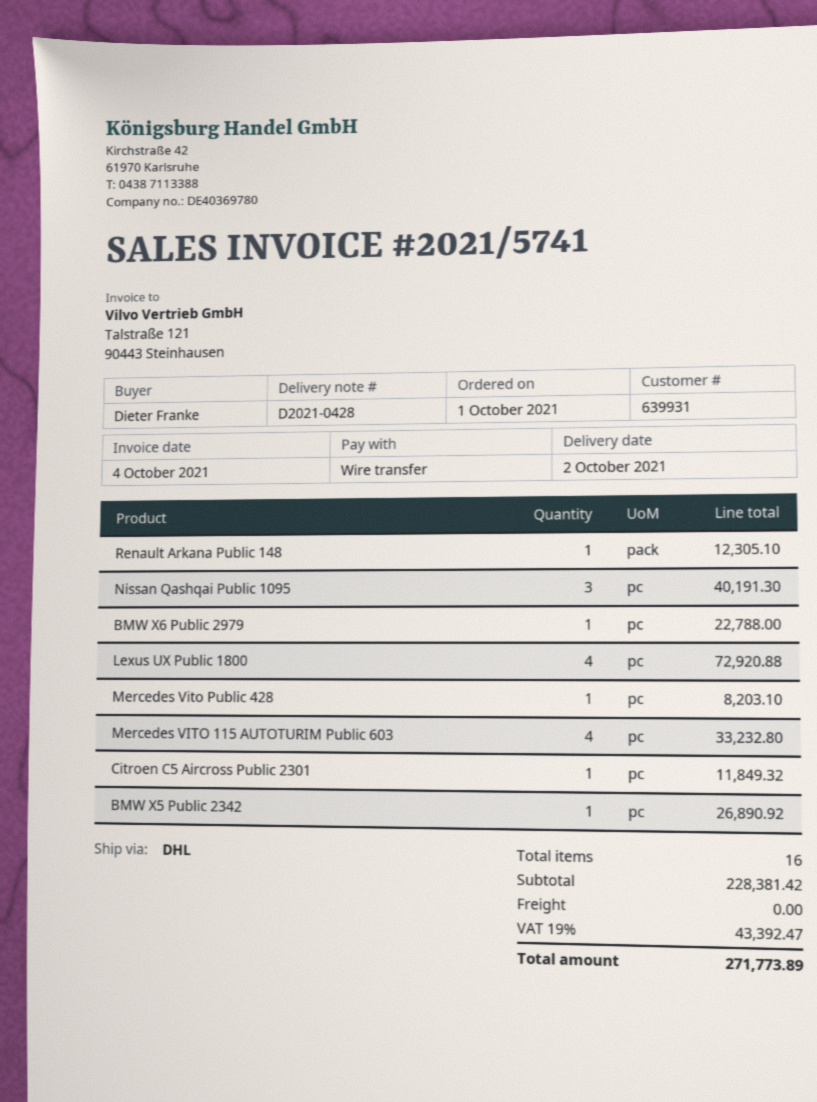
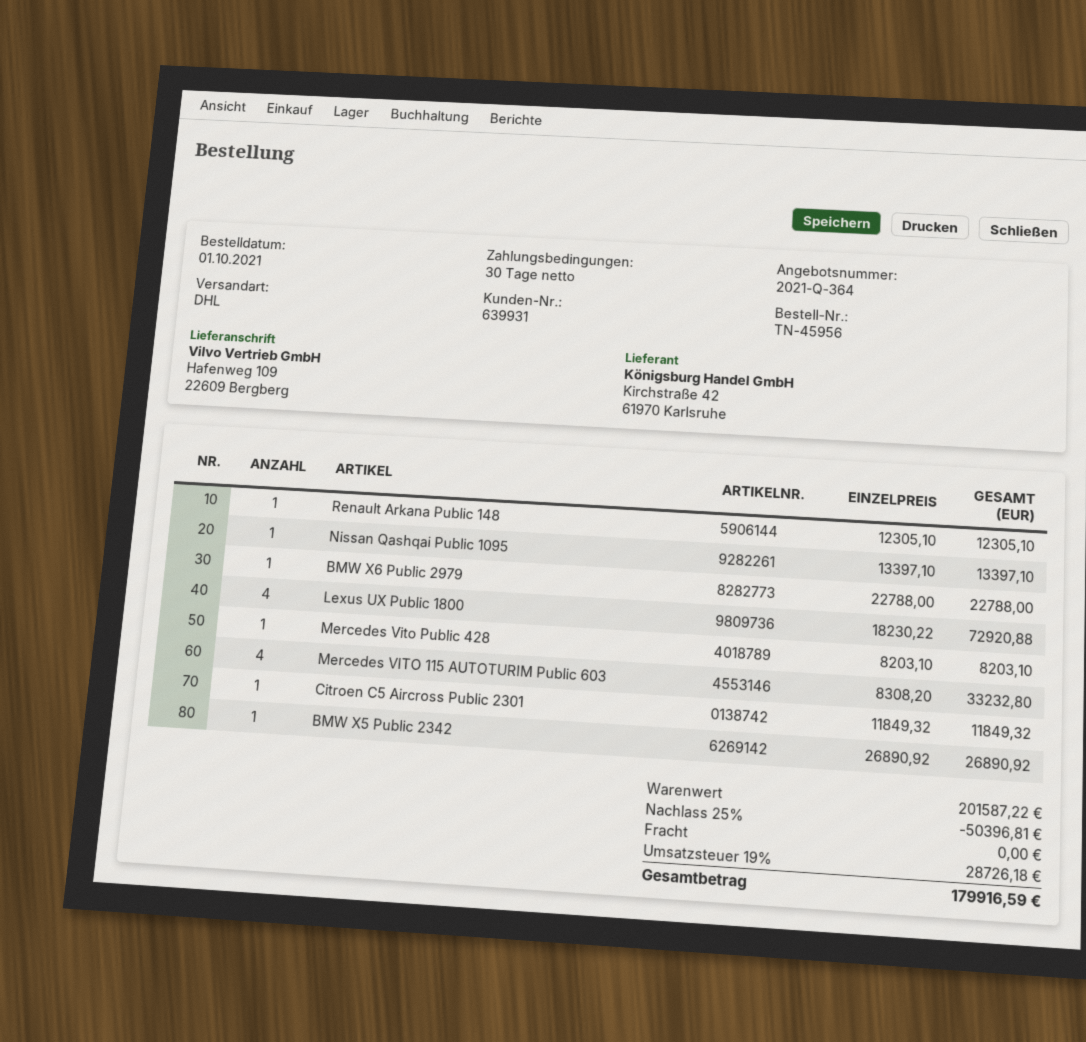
Nissan Qashqai Public 1095: 3 for 40191.30 -> 1 for 13397.10
subtotal: 228381.42 -> 201587.22
discount: none -> 25% = 50396.81
tax: 19% = 43392.47 -> 19% = 28726.18
total: 271773.89 -> 179916.59

